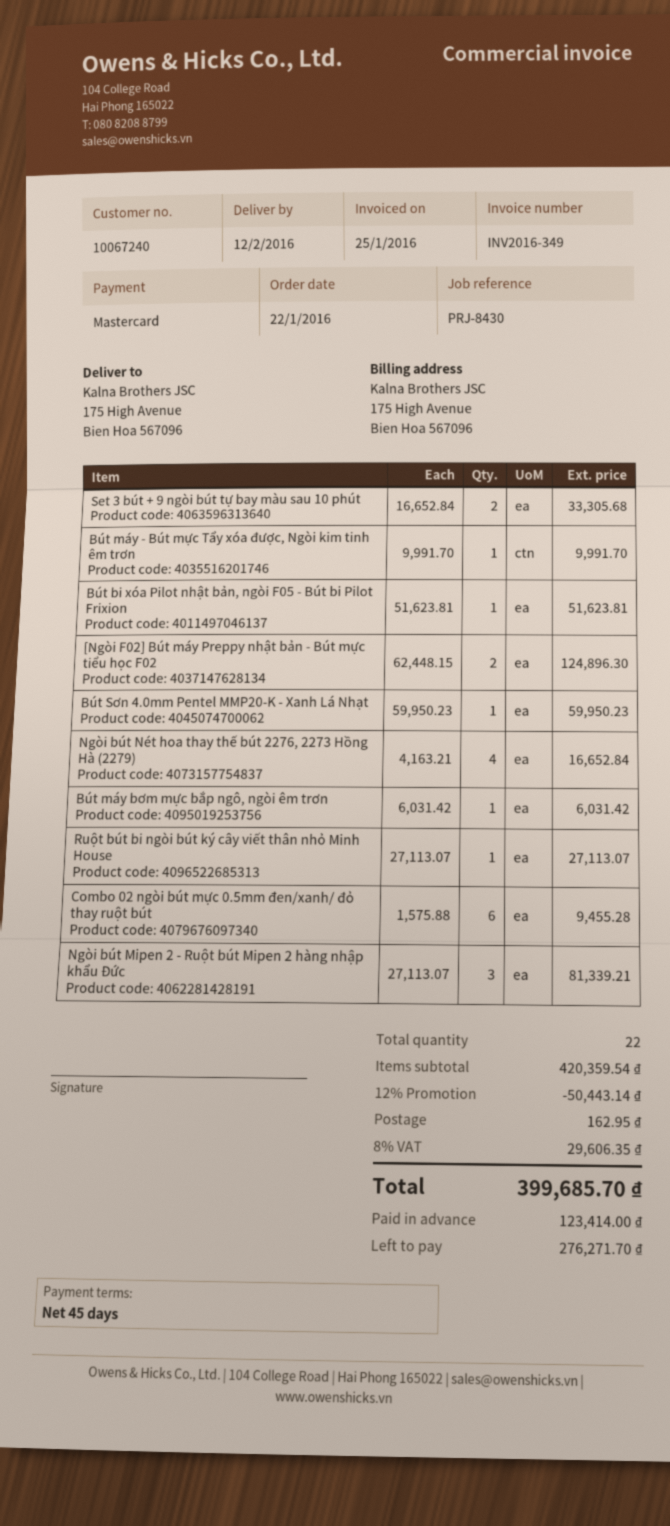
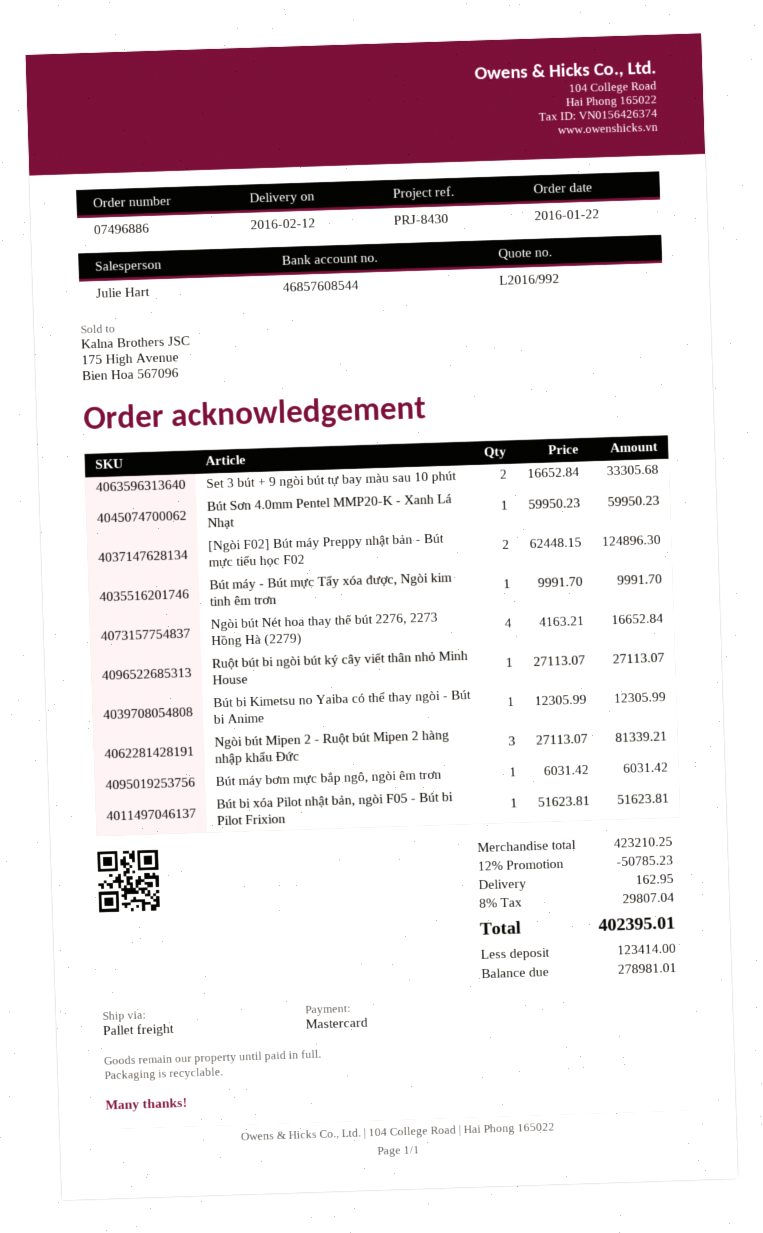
Combo 02 ngòi bút mực 0.5mm đen/xanh/ đỏ thay ruột bút: 6 x 1575.88 = 9455.28 -> none
Bút bi Kimetsu no Yaiba có thể thay ngòi - Bút bi Anime: none -> 1 x 12305.99 = 12305.99
subtotal: 420359.54 -> 423210.25
discount: 12% = 50443.14 -> 12% = 50785.23
tax: 8% = 29606.35 -> 8% = 29807.04
total: 399685.70 -> 402395.01
balance: 276271.70 -> 278981.01

